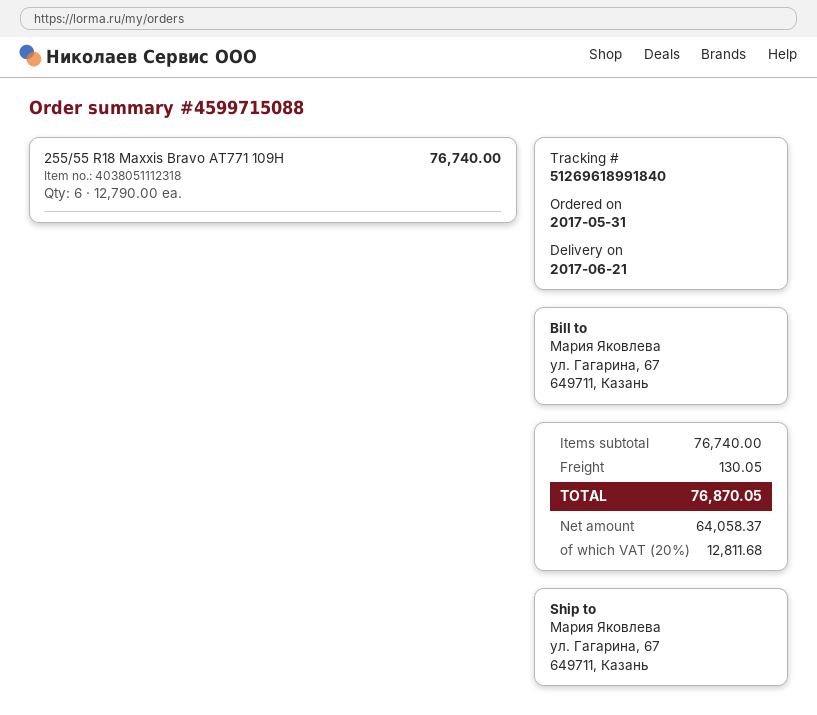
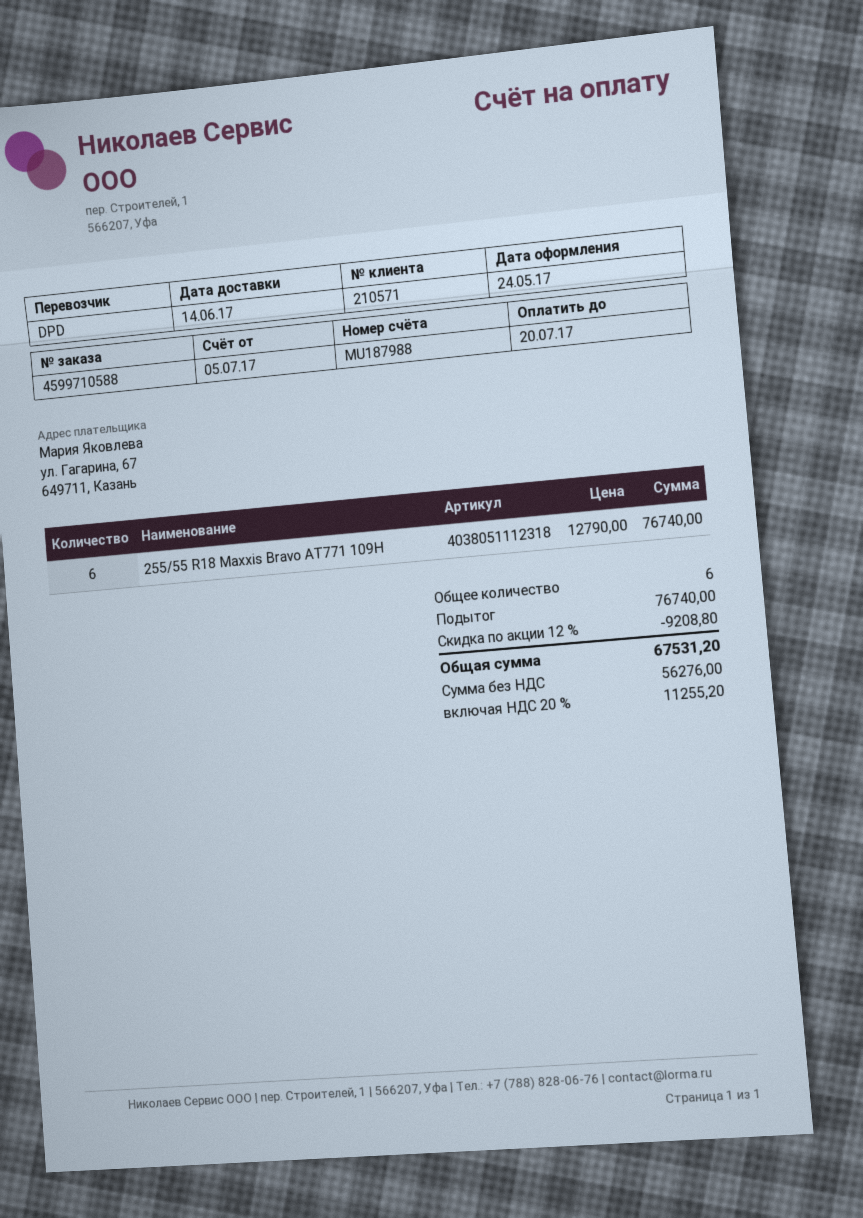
order number: 4599715088 -> 4599710588
order date: 2017-05-31 -> 2017-05-24
delivery date: 2017-06-21 -> 2017-06-14
discount: none -> 12% = 9208.80
shipping: 130.05 -> none
net: 64058.37 -> 56276.00
tax: 20% = 12811.68 -> 20% = 11255.20
total: 76870.05 -> 67531.20

